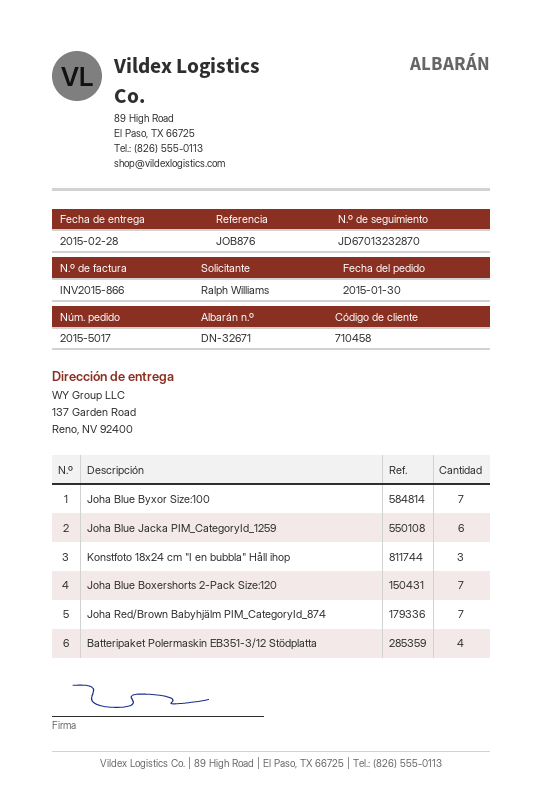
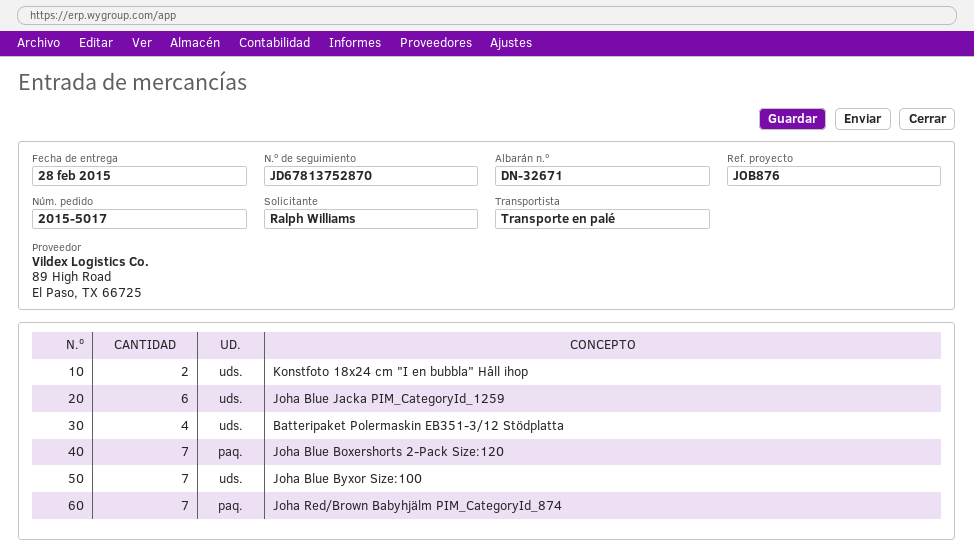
tracking number: JD67013232870 -> JD67813752870
Konstfoto 18x24 cm "I en bubbla" Håll ihop: 3 -> 2

